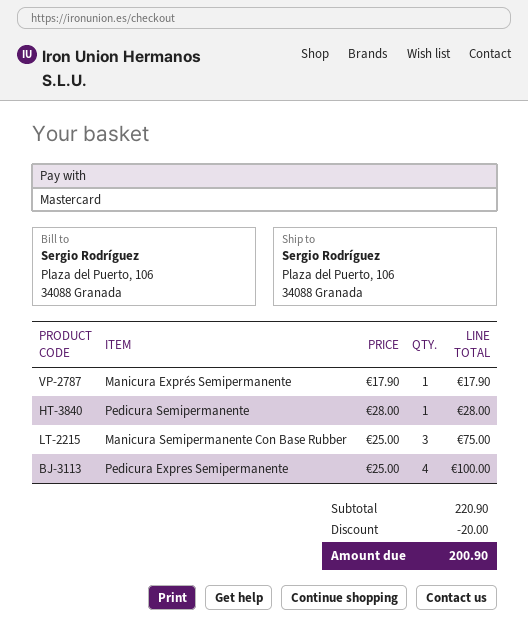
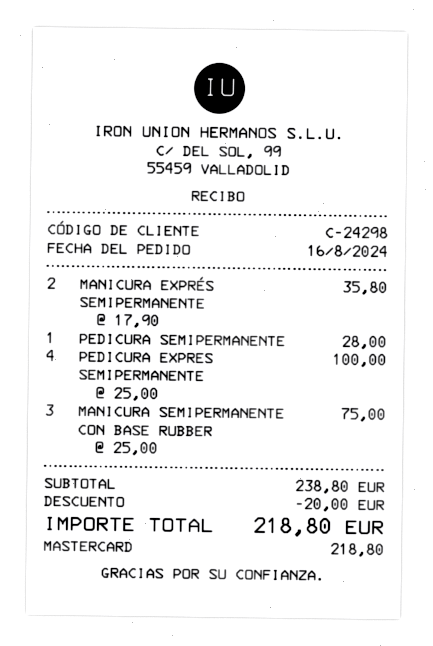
Manicura Exprés Semipermanente: 1 x 17.90 = 17.90 -> 2 x 17.90 = 35.80
subtotal: 220.90 -> 238.80
total: 200.90 -> 218.80

